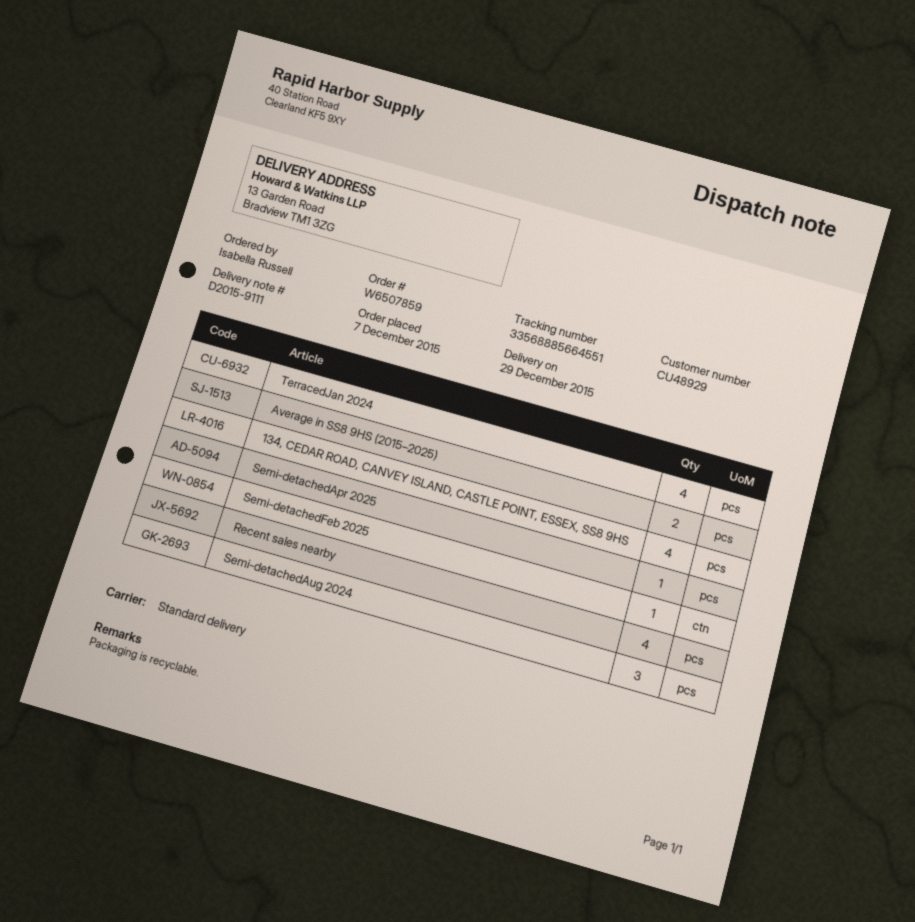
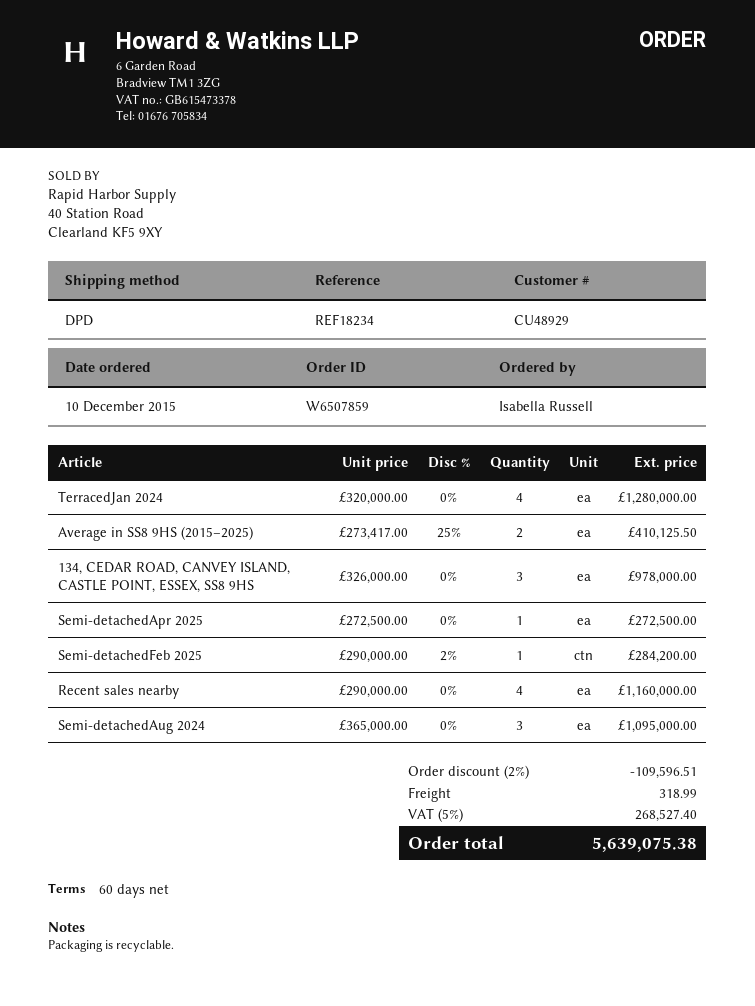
order date: 2015-12-07 -> 2015-12-10
shipping method: standard -> DPD
134, CEDAR ROAD, CANVEY ISLAND, CASTLE POINT, ESSEX, SS8 9HS: 4 -> 3

